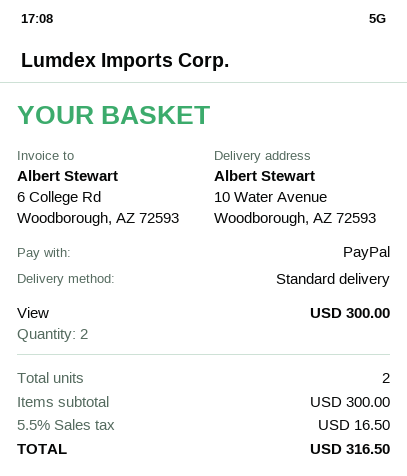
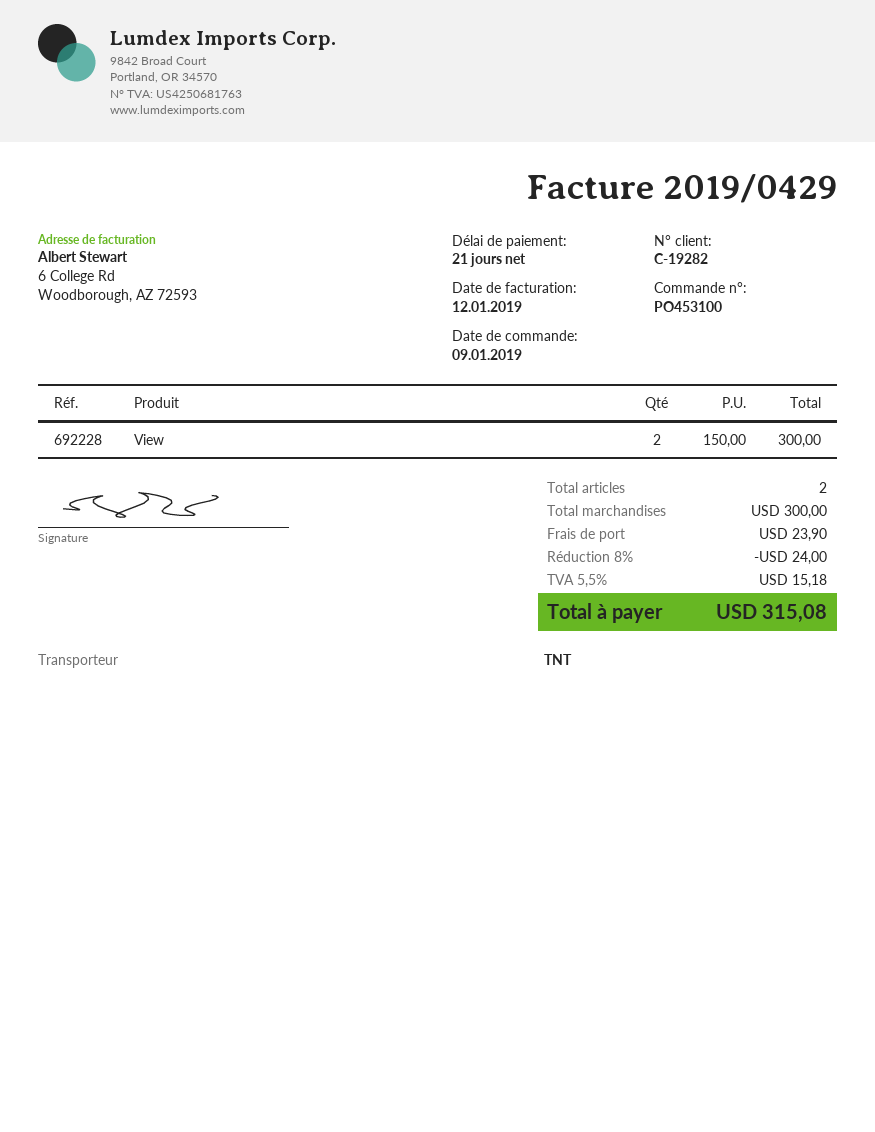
shipping method: standard -> TNT
discount: none -> 8% = 24.00
shipping: none -> 23.90
tax: 5.5% = 16.50 -> 5.5% = 15.18
total: 316.50 -> 315.08

